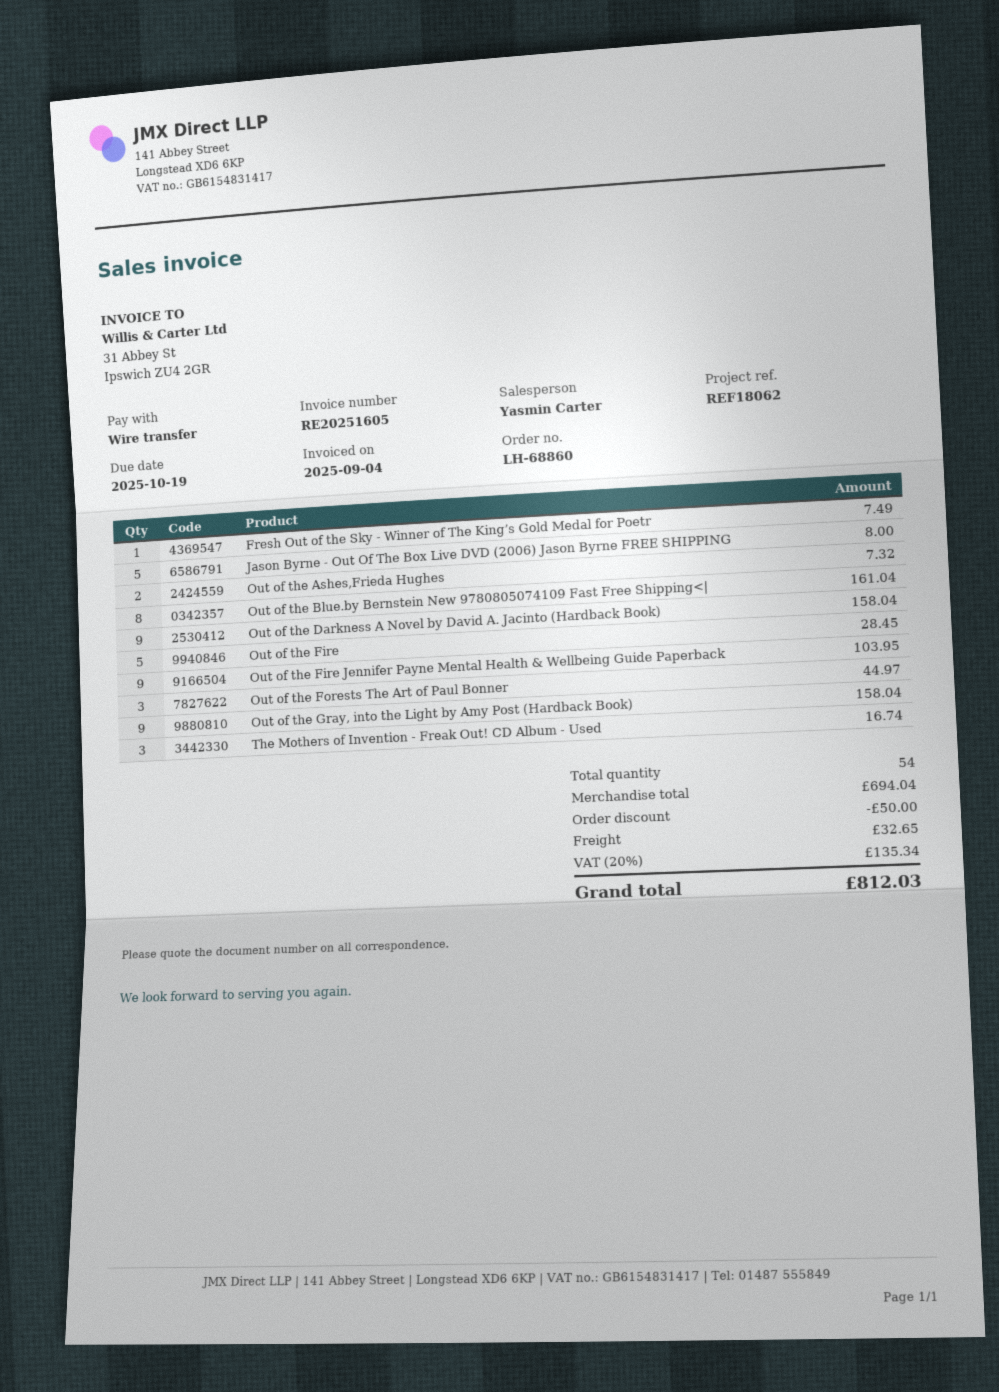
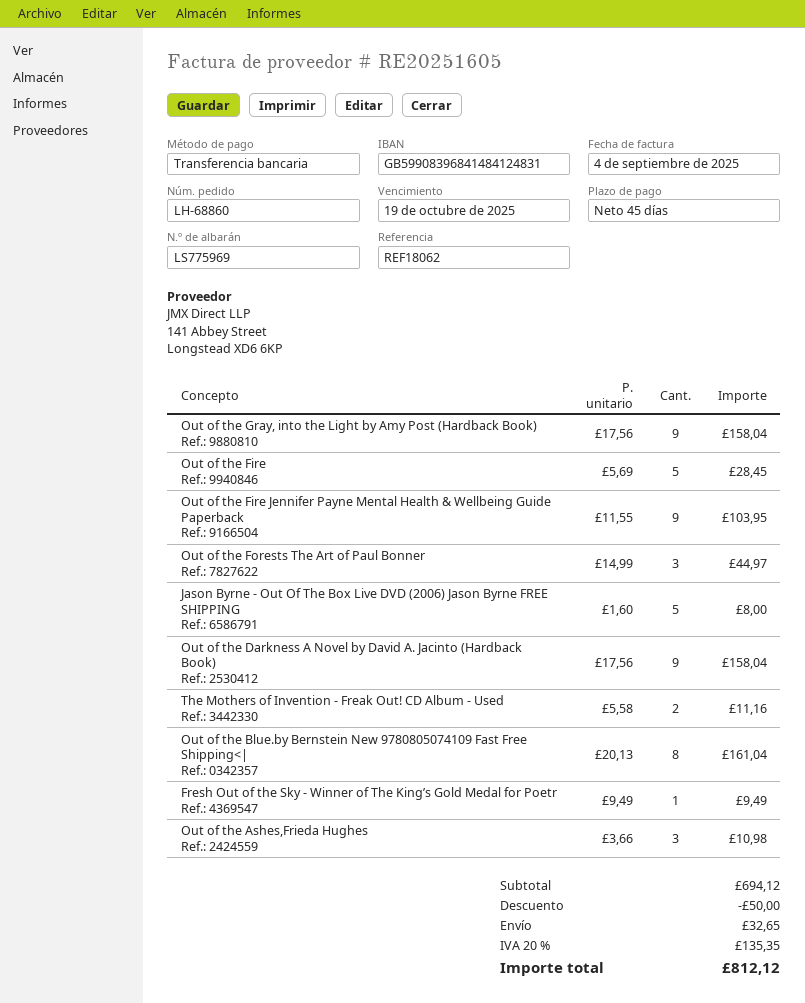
Fresh Out of the Sky - Winner of The King’s Gold Medal for Poetr: 1 for 7.49 -> 1 for 9.49
Out of the Ashes,Frieda Hughes: 2 for 7.32 -> 3 for 10.98
The Mothers of Invention - Freak Out! CD Album - Used: 3 for 16.74 -> 2 for 11.16
subtotal: 694.04 -> 694.12
tax: 20% = 135.34 -> 20% = 135.35
total: 812.03 -> 812.12

